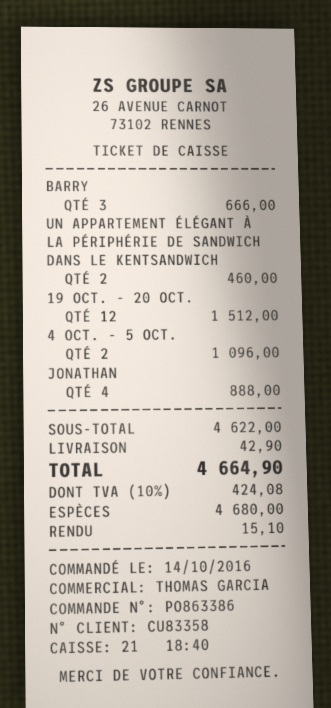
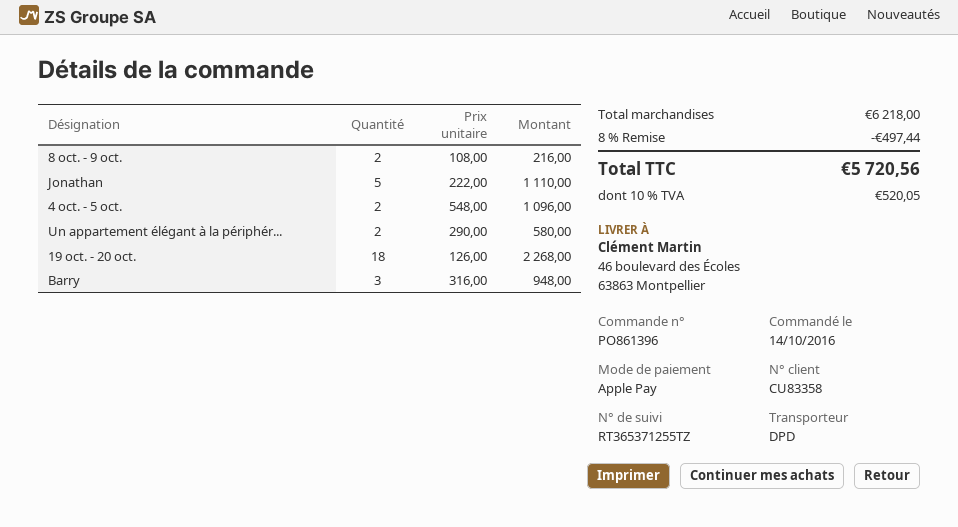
order number: PO863386 -> PO861396
payment method: cash -> Apple Pay
BARRY: 3 for 666.00 -> 3 for 948.00
UN APPARTEMENT ÉLÉGANT À LA PÉRIPHÉRIE DE SANDWICH DANS LE KENTSANDWICH: 2 for 460.00 -> 2 for 580.00
19 OCT. - 20 OCT.: 12 for 1512.00 -> 18 for 2268.00
JONATHAN: 4 for 888.00 -> 5 for 1110.00
8 oct. - 9 oct.: none -> 2 for 216.00
subtotal: 4622.00 -> 6218.00
discount: none -> 8% = 497.44
shipping: 42.90 -> none
tax: 10% = 424.08 -> 10% = 520.05
total: 4664.90 -> 5720.56

